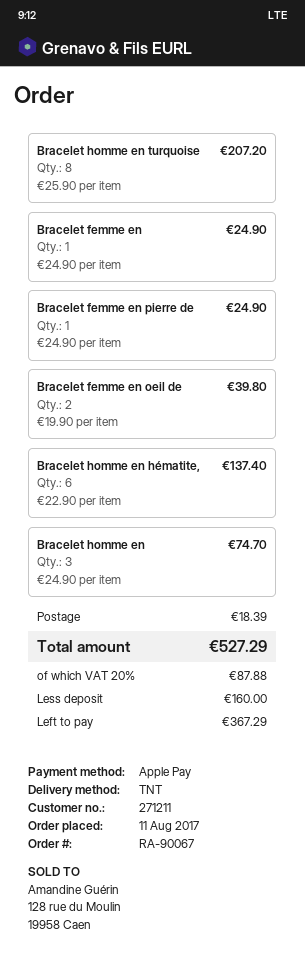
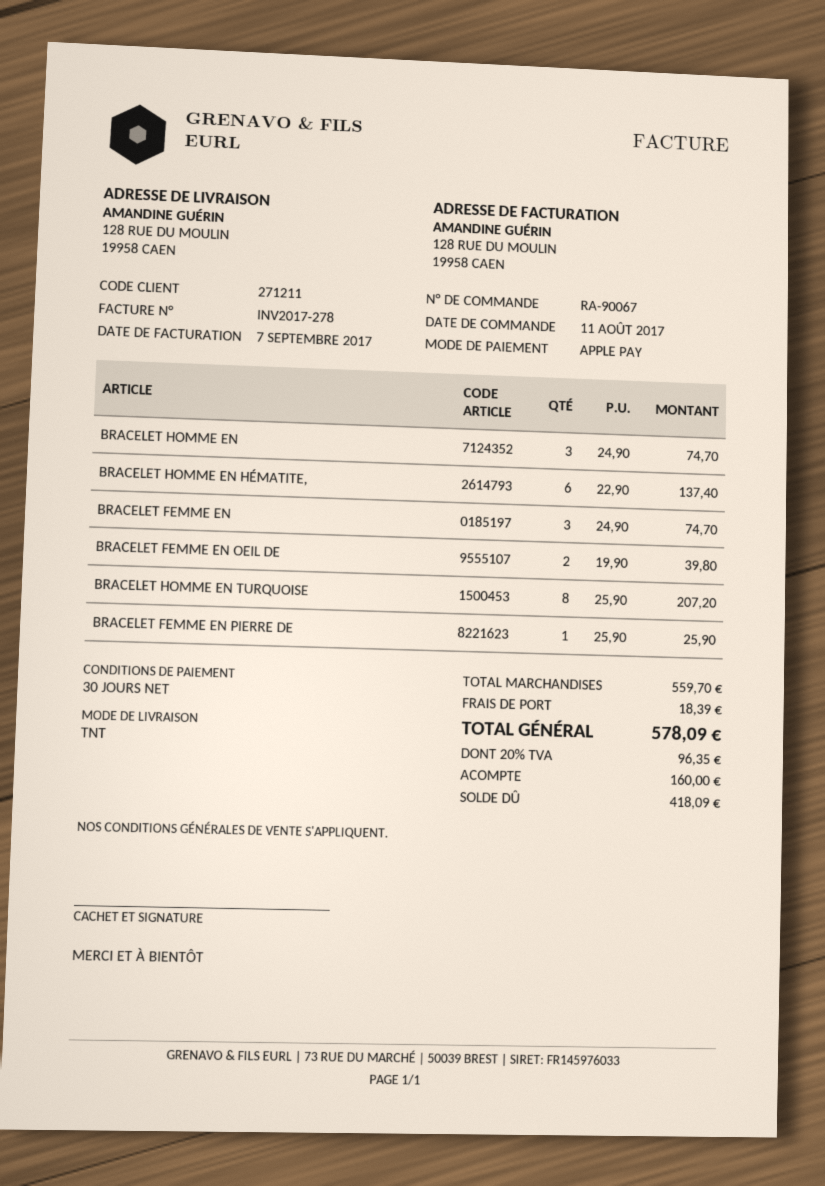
Bracelet femme en: 1 x 24.90 = 24.90 -> 3 x 24.90 = 74.70
Bracelet femme en pierre de: 1 x 24.90 = 24.90 -> 1 x 25.90 = 25.90
tax: 20% = 87.88 -> 20% = 96.35
total: 527.29 -> 578.09
balance: 367.29 -> 418.09

